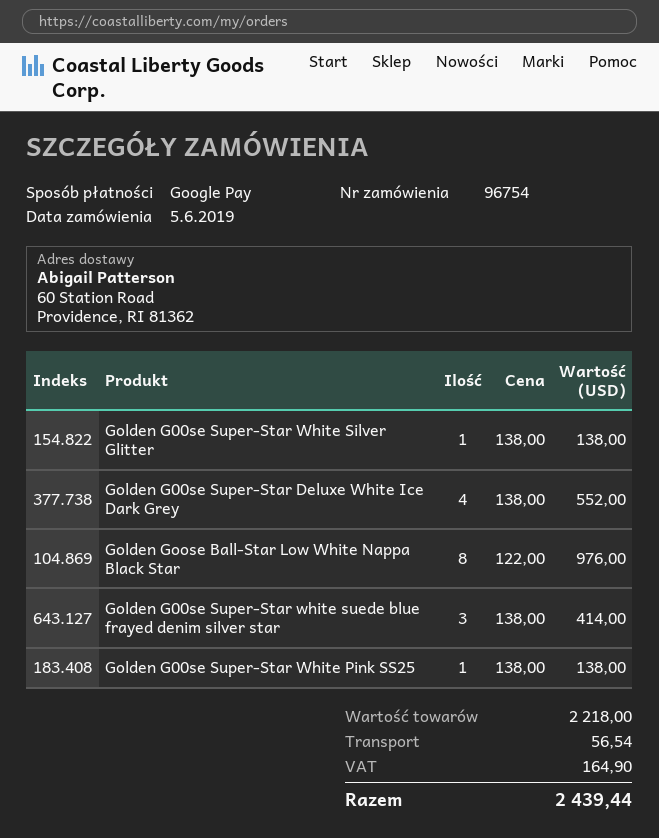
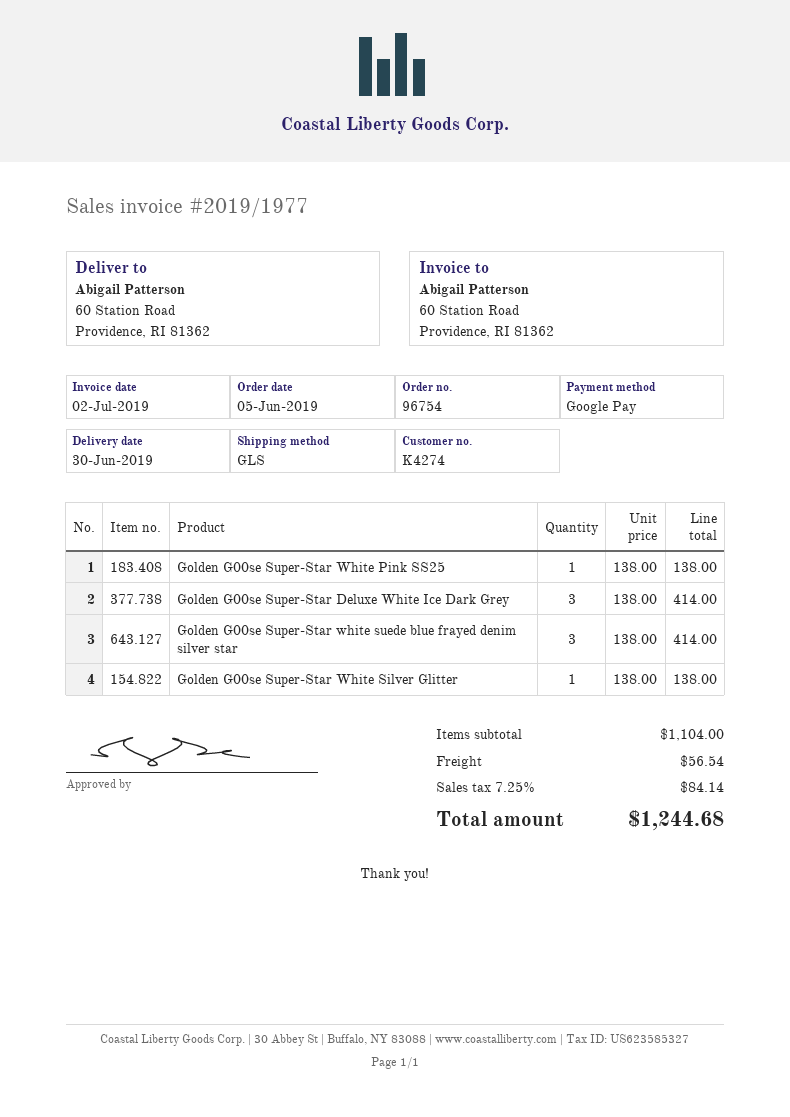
Golden G00se Super-Star Deluxe White Ice Dark Grey: 4 x 138.00 = 552.00 -> 3 x 138.00 = 414.00
Golden Goose Ball-Star Low White Nappa Black Star: 8 x 122.00 = 976.00 -> none
subtotal: 2218.00 -> 1104.00
tax: 164.90 -> 84.14
total: 2439.44 -> 1244.68

